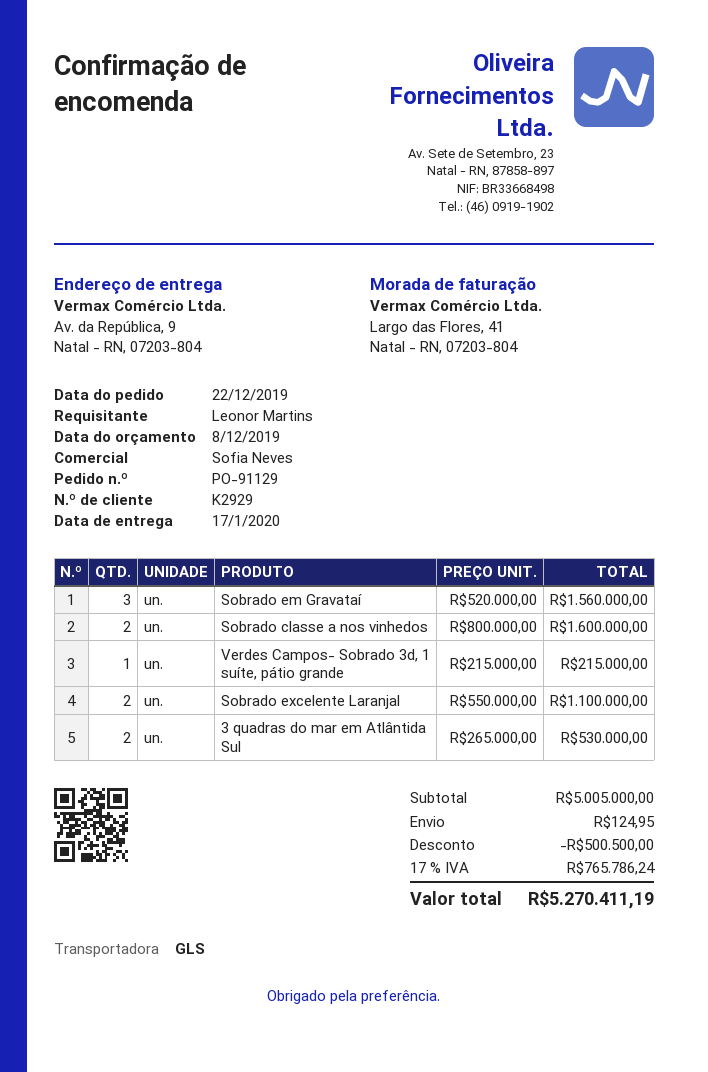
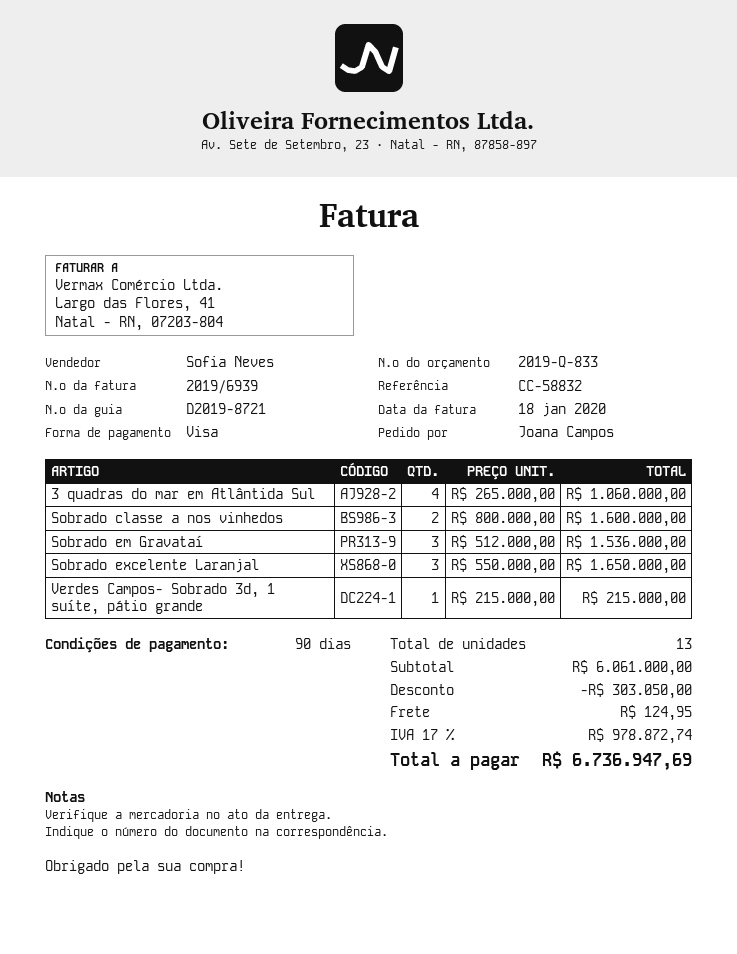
ordered by: Leonor Martins -> Joana Campos
Sobrado em Gravataí: 3 x 520000.00 = 1560000.00 -> 3 x 512000.00 = 1536000.00
Sobrado excelente Laranjal: 2 x 550000.00 = 1100000.00 -> 3 x 550000.00 = 1650000.00
3 quadras do mar em Atlântida Sul: 2 x 265000.00 = 530000.00 -> 4 x 265000.00 = 1060000.00
subtotal: 5005000.00 -> 6061000.00
discount: 500500.00 -> 303050.00
tax: 17% = 765786.24 -> 17% = 978872.74
total: 5270411.19 -> 6736947.69

